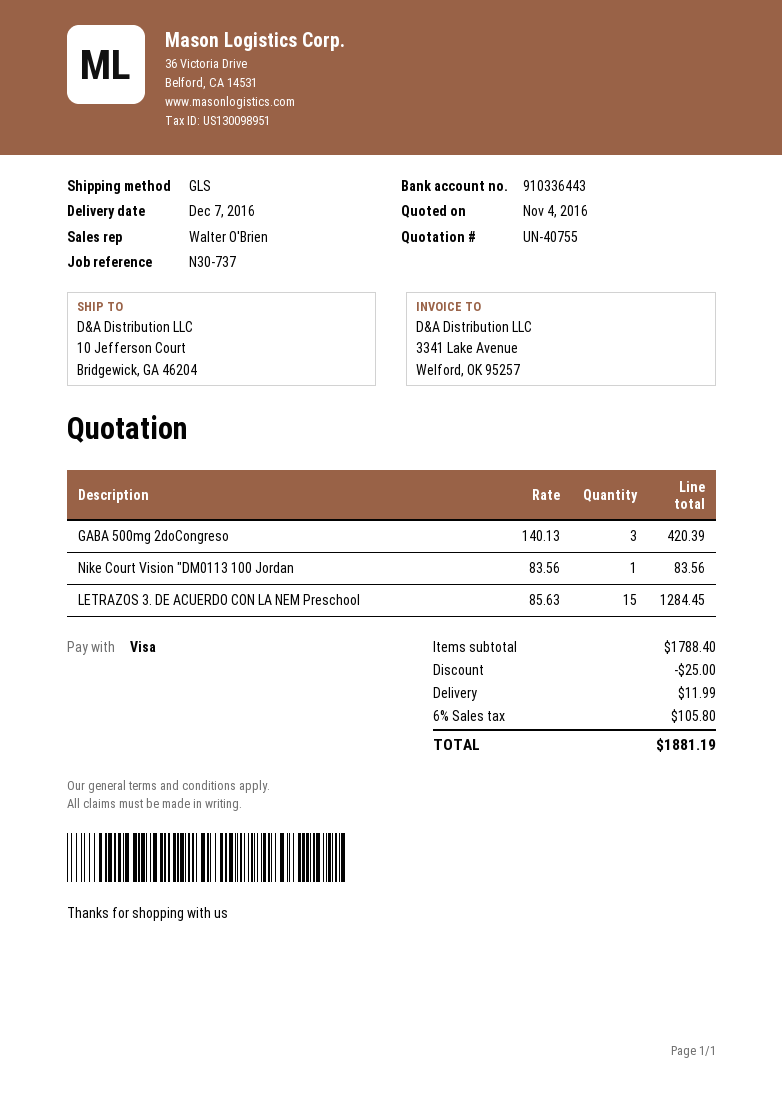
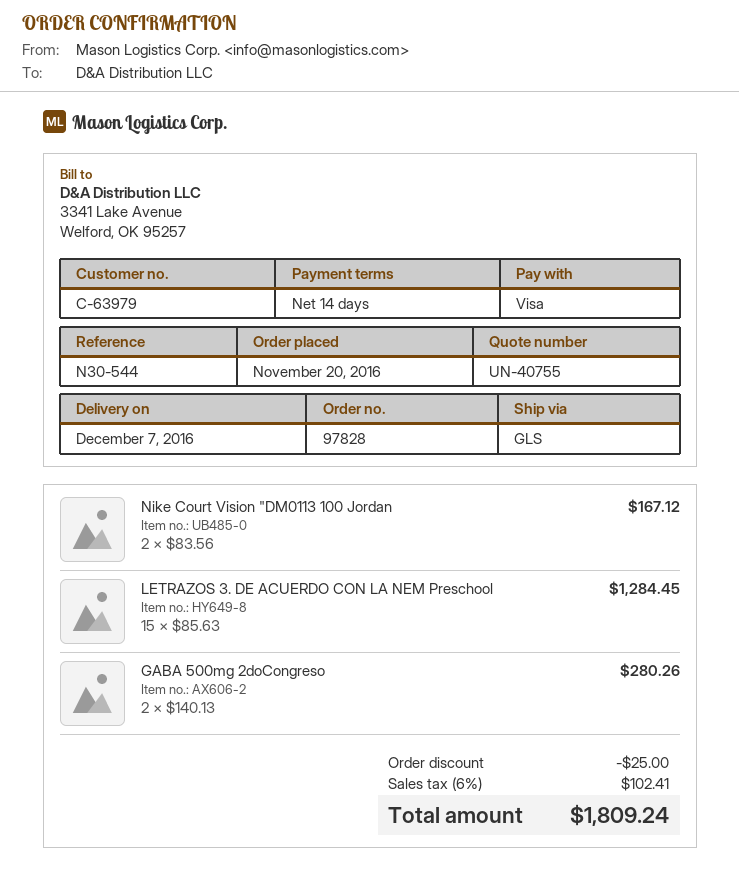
reference: N30-737 -> N30-544
GABA 500mg 2doCongreso: 3 x 140.13 = 420.39 -> 2 x 140.13 = 280.26
Nike Court Vision "DM0113 100 Jordan: 1 x 83.56 = 83.56 -> 2 x 83.56 = 167.12
shipping: 11.99 -> none
tax: 6% = 105.80 -> 6% = 102.41
total: 1881.19 -> 1809.24

